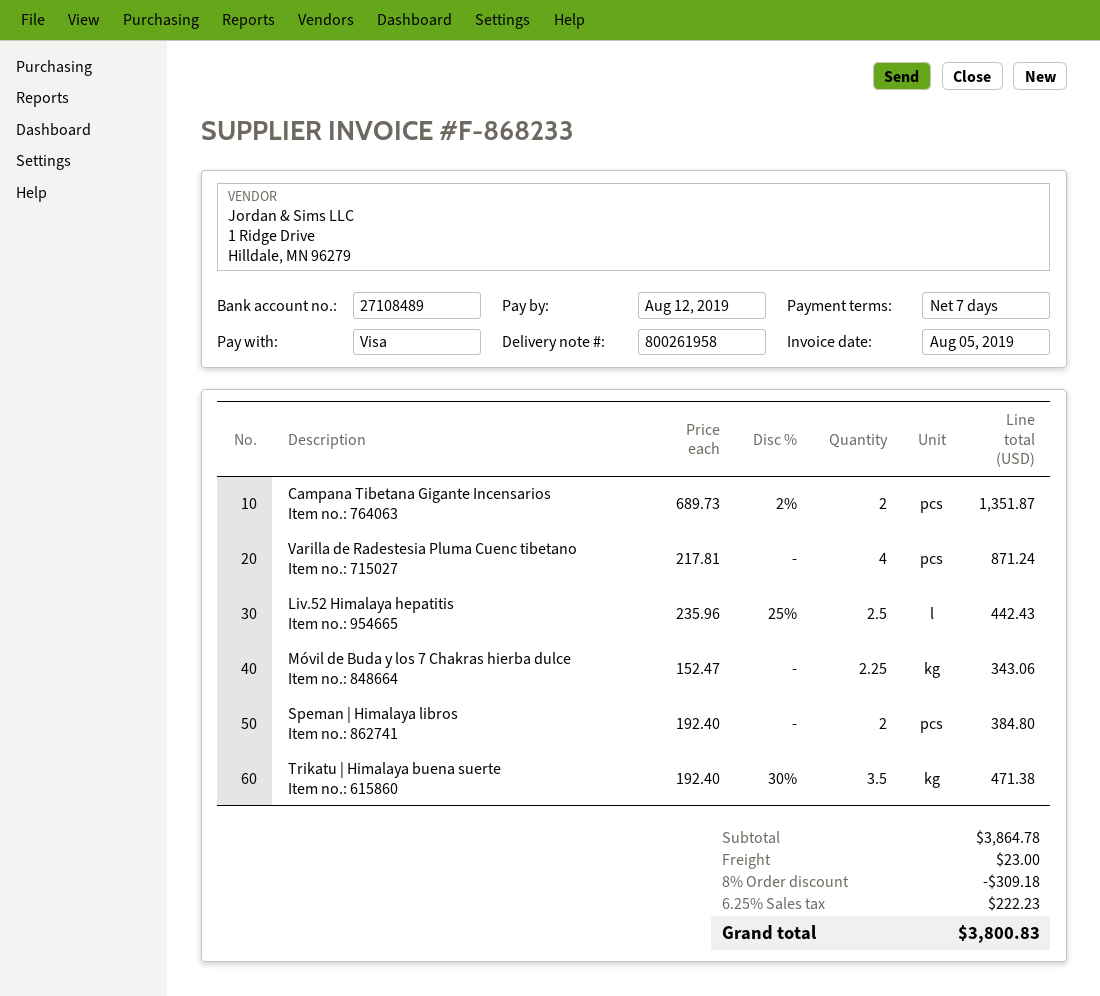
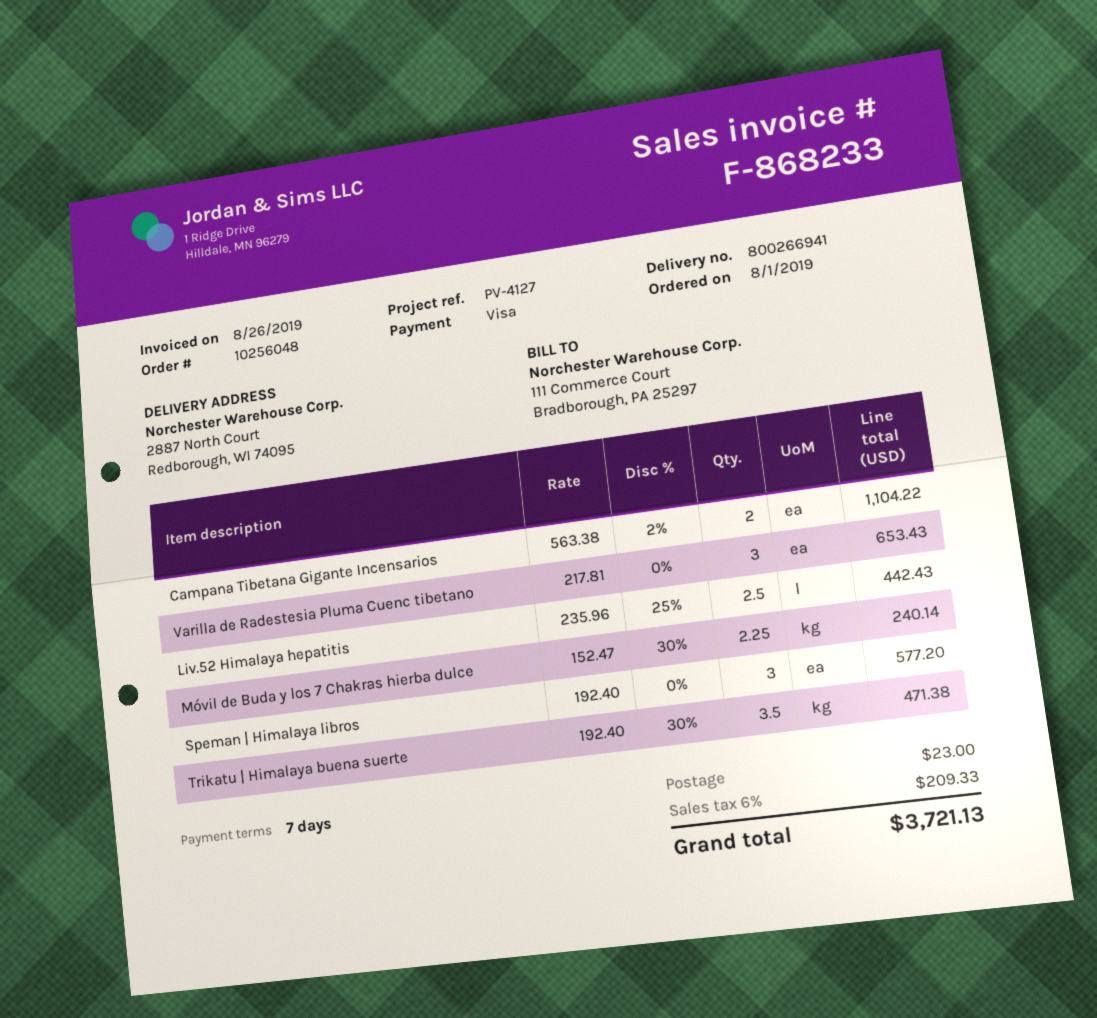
delivery note number: 800261958 -> 800266941
invoice date: 2019-08-05 -> 2019-08-26
Campana Tibetana Gigante Incensarios: 2 x 689.73 - 2% = 1351.87 -> 2 x 563.38 - 2% = 1104.22
Varilla de Radestesia Pluma Cuenc tibetano: 4 x 217.81 = 871.24 -> 3 x 217.81 = 653.43
Móvil de Buda y los 7 Chakras hierba dulce: 2.25 x 152.47 = 343.06 -> 2.25 x 152.47 - 30% = 240.14
Speman | Himalaya libros: 2 x 192.40 = 384.80 -> 3 x 192.40 = 577.20
discount: 8% = 309.18 -> none
tax: 6.25% = 222.23 -> 6% = 209.33
total: 3800.83 -> 3721.13

